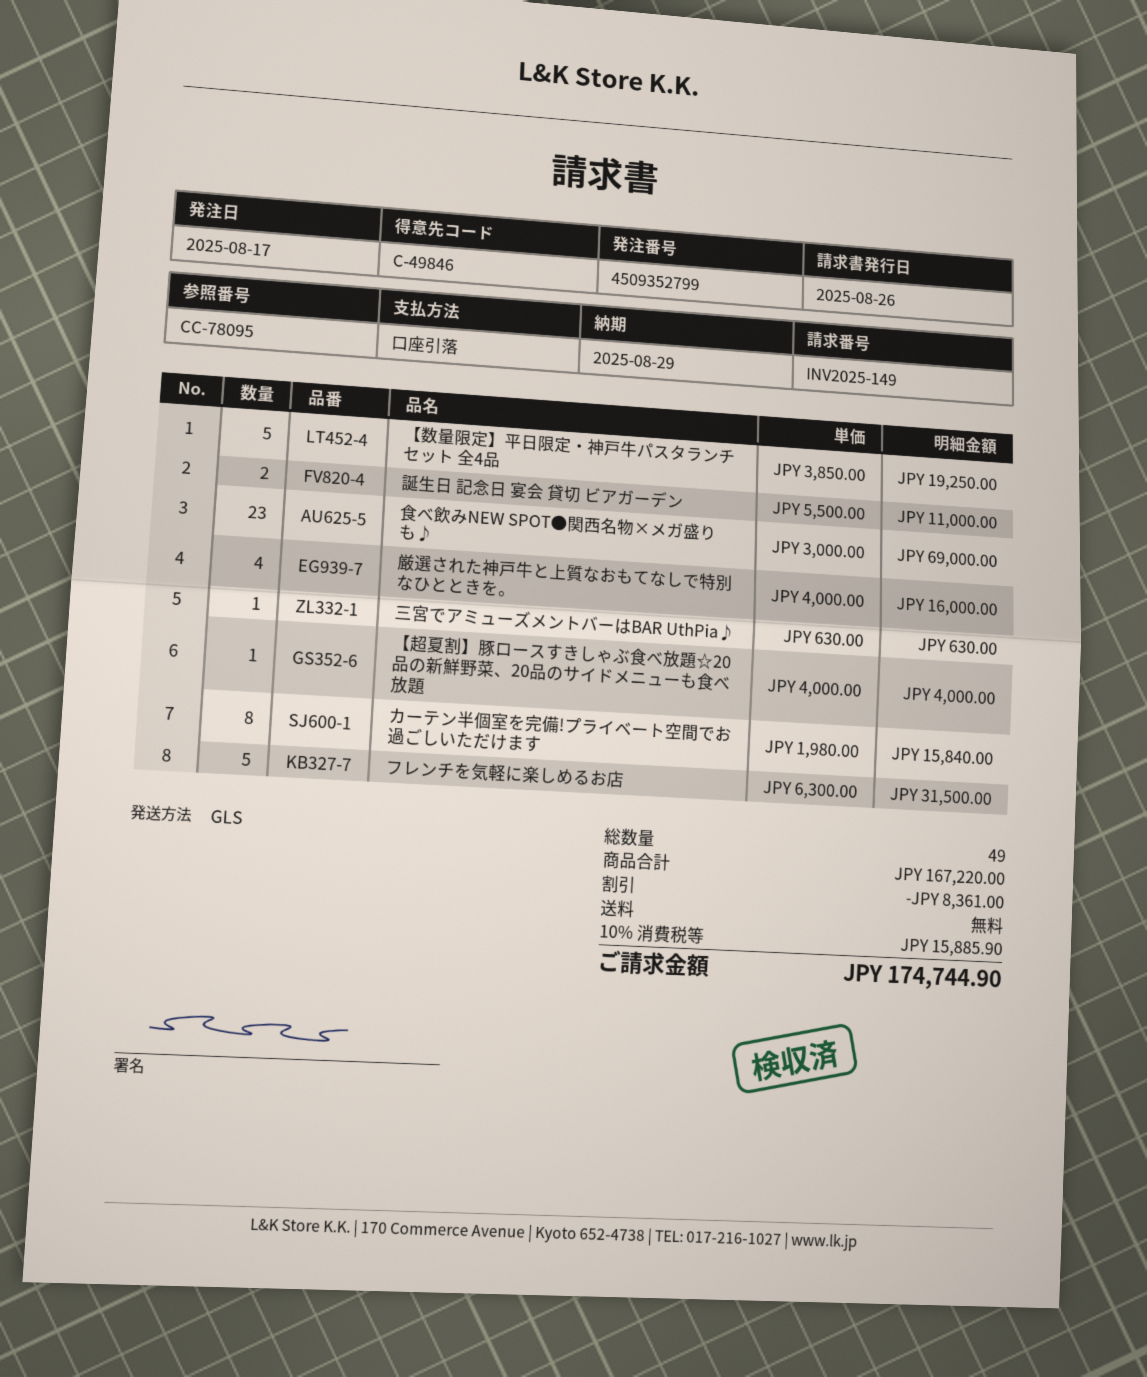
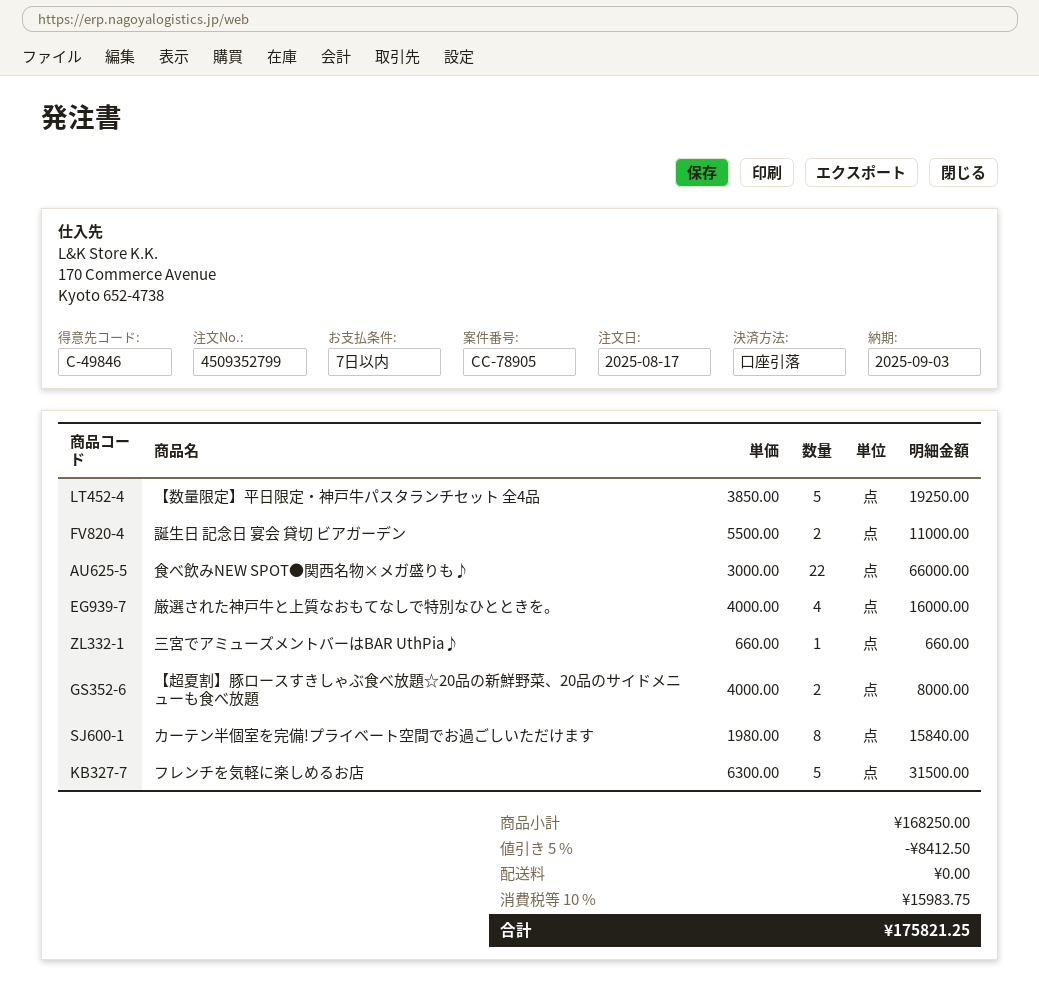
delivery date: 2025-08-29 -> 2025-09-03
reference: CC-78095 -> CC-78905
食べ飲みNEW SPOT●関西名物×メガ盛りも♪: 23 x 3000.00 = 69000.00 -> 22 x 3000.00 = 66000.00
三宮でアミューズメントバーはBAR UthPia♪: 1 x 630.00 = 630.00 -> 1 x 660.00 = 660.00
【超夏割】豚ロースすきしゃぶ食べ放題☆20品の新鮮野菜、20品のサイドメニューも食べ放題: 1 x 4000.00 = 4000.00 -> 2 x 4000.00 = 8000.00
subtotal: 167220.00 -> 168250.00
discount: 8361.00 -> 8412.50
tax: 10% = 15885.90 -> 10% = 15983.75
total: 174744.90 -> 175821.25

